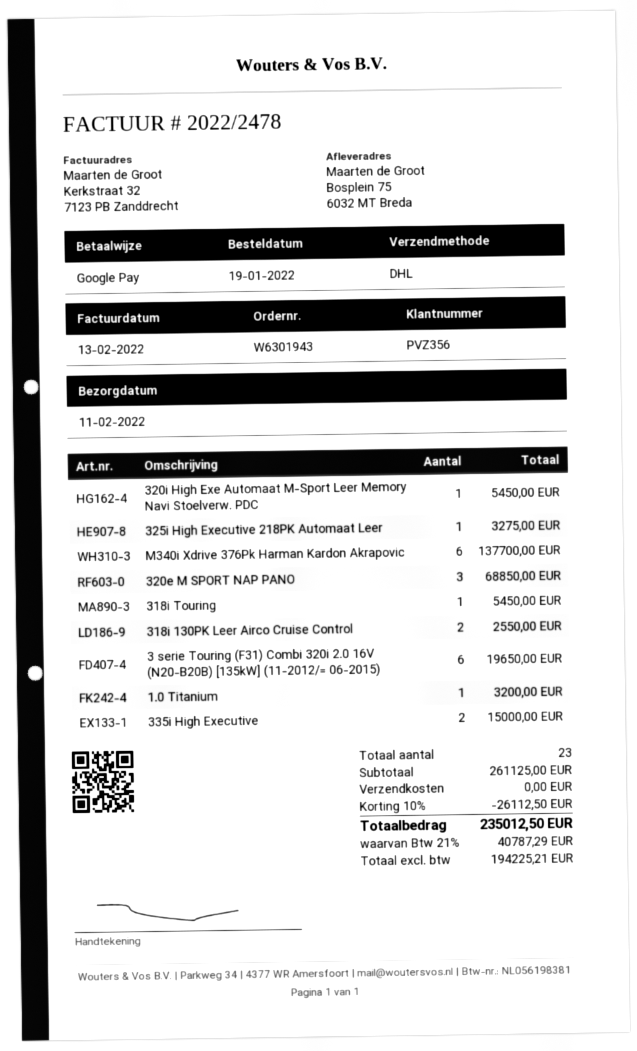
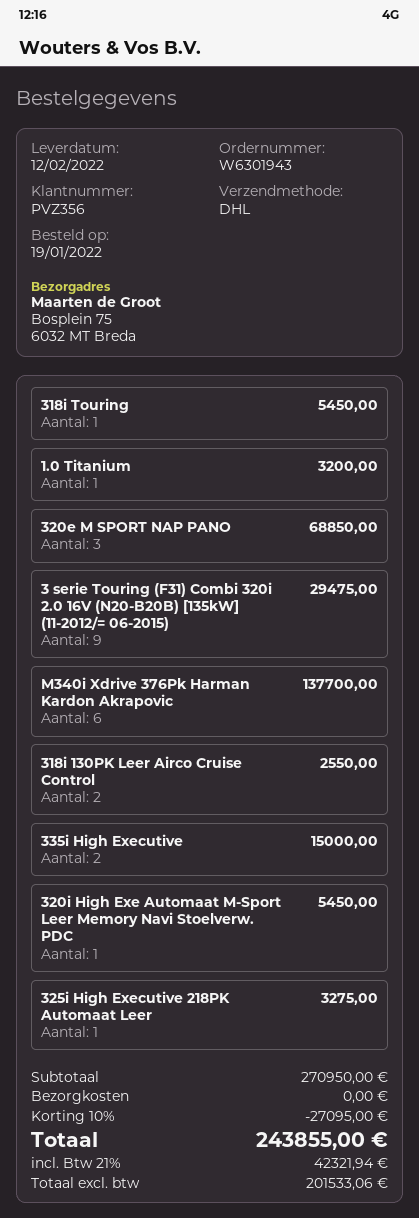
delivery date: 2022-02-11 -> 2022-02-12
3 serie Touring (F31) Combi 320i 2.0 16V (N20-B20B) [135kW] (11-2012/= 06-2015): 6 for 19650.00 -> 9 for 29475.00
subtotal: 261125.00 -> 270950.00
discount: 10% = 26112.50 -> 10% = 27095.00
net: 194225.21 -> 201533.06
tax: 21% = 40787.29 -> 21% = 42321.94
total: 235012.50 -> 243855.00

